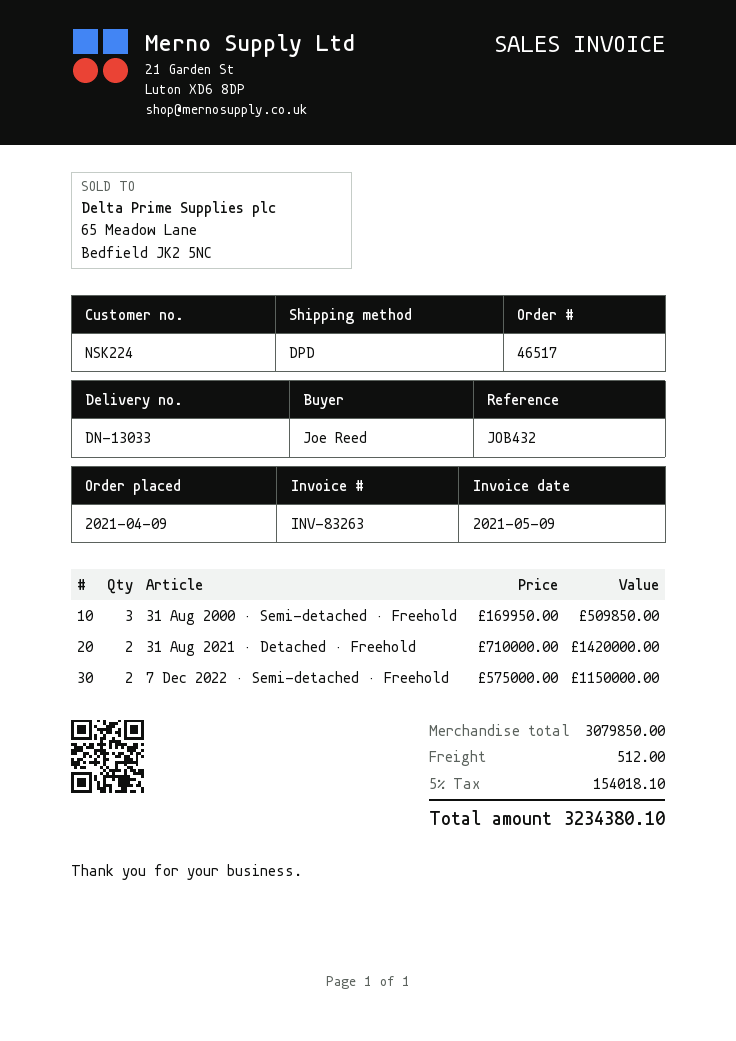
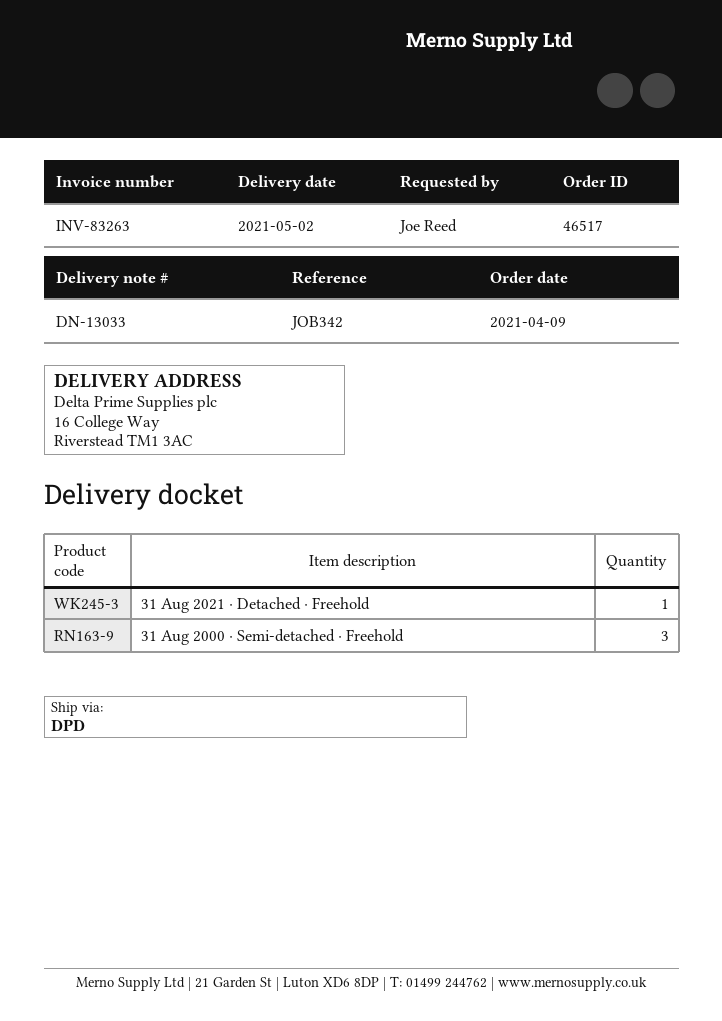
reference: JOB432 -> JOB342
31 Aug 2021 · Detached · Freehold: 2 -> 1
7 Dec 2022 · Semi-detached · Freehold: 2 -> none

